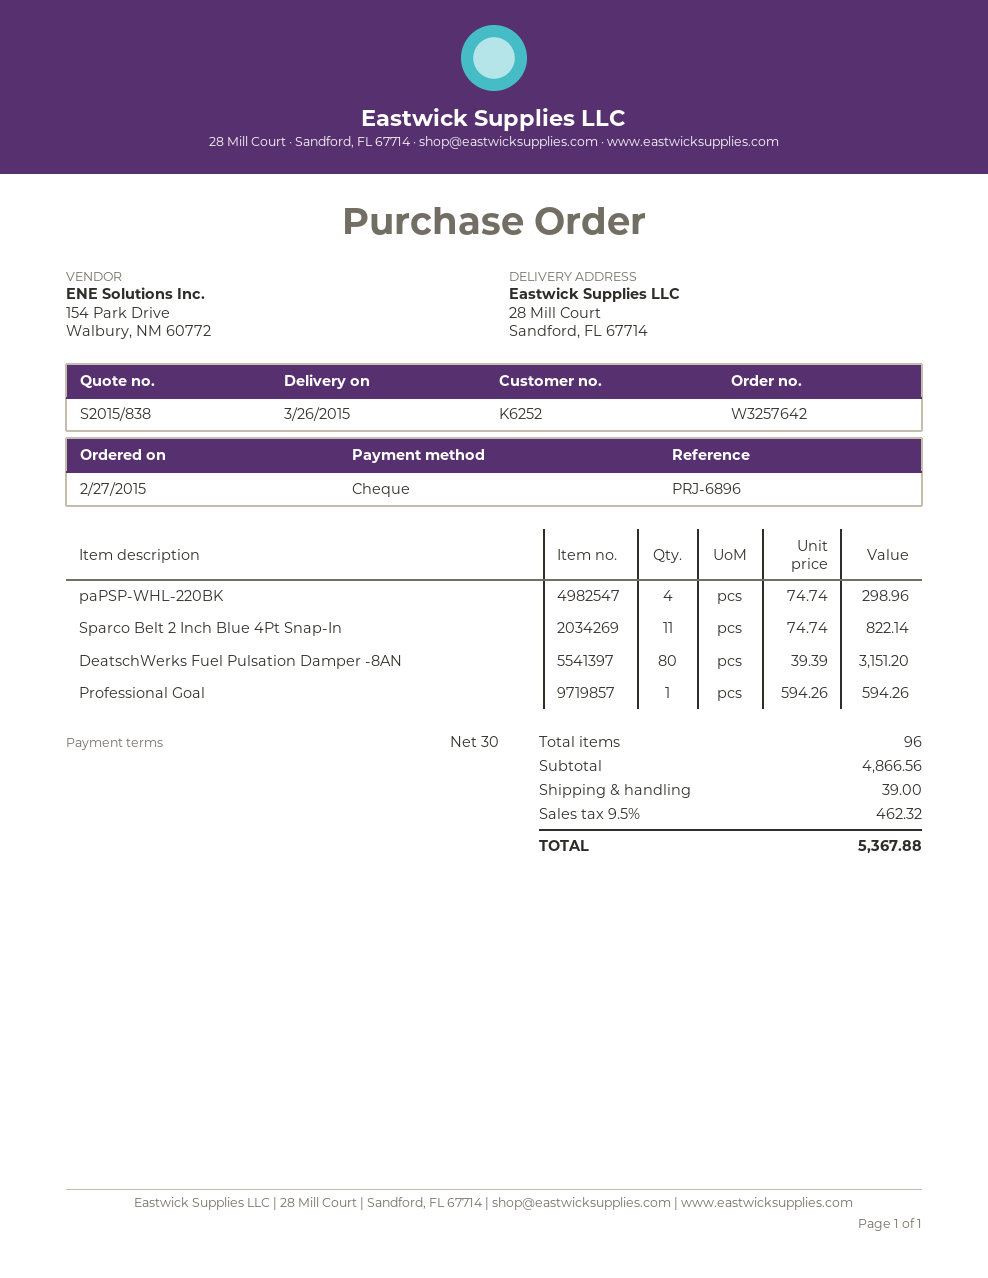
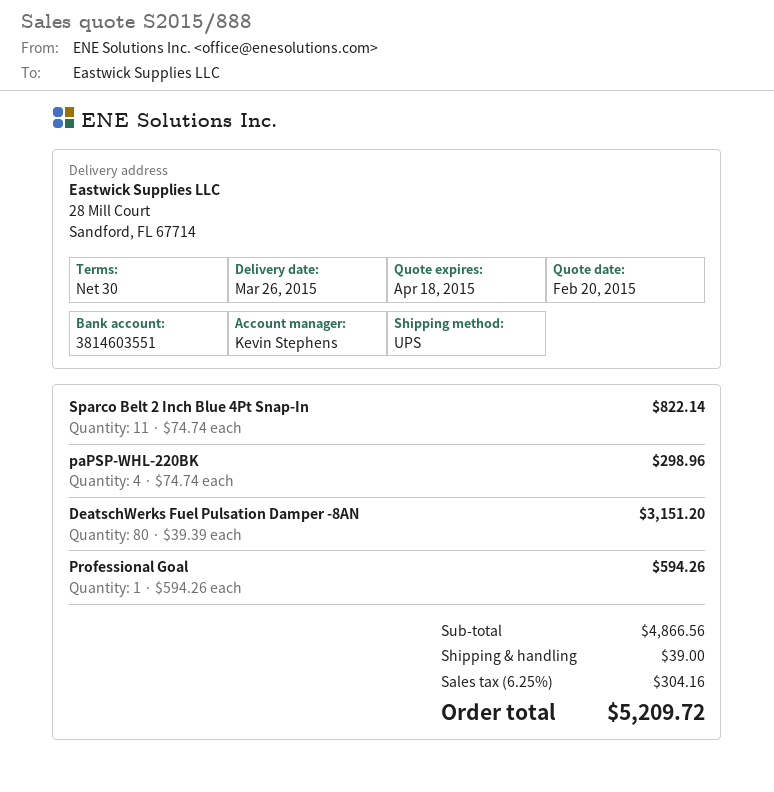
quote number: S2015/838 -> S2015/888
tax: 9.5% = 462.32 -> 6.25% = 304.16
total: 5367.88 -> 5209.72

